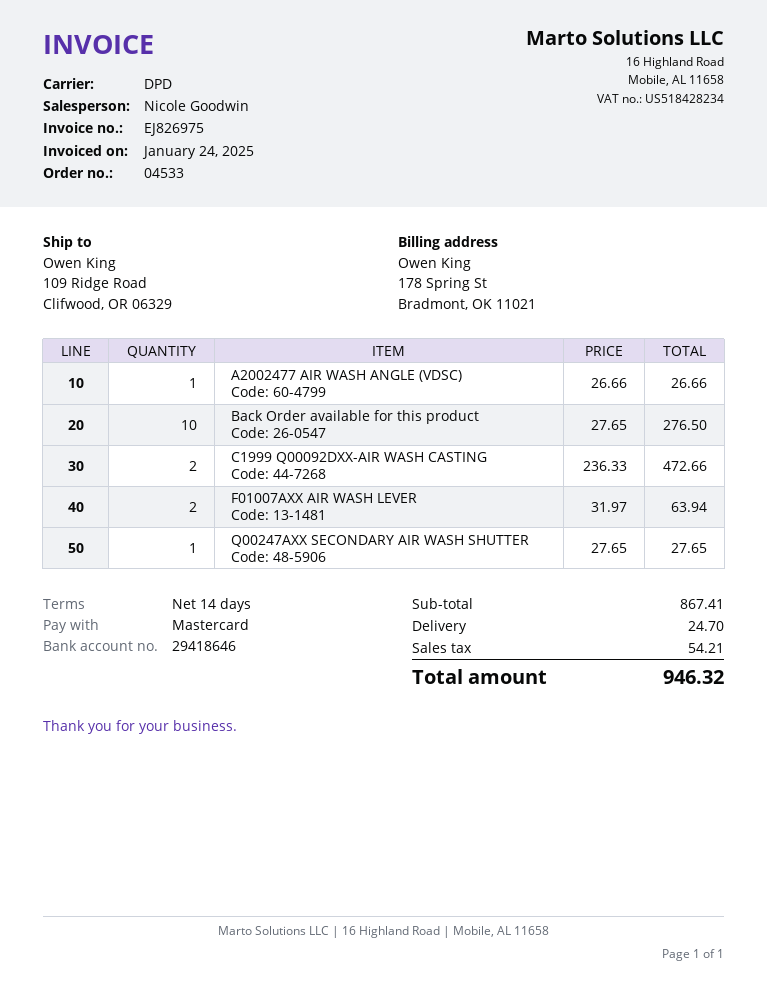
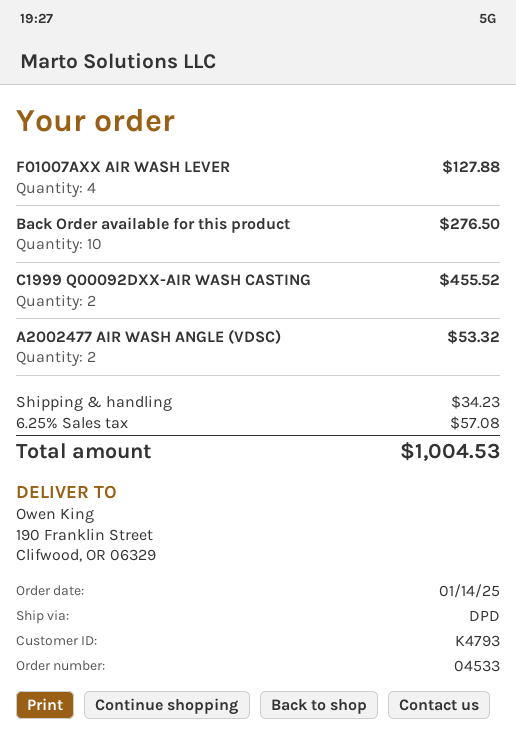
ship to: 109 Ridge Road, Clifwood, OR 06329 -> 190 Franklin Street, Clifwood, OR 06329
A2002477 AIR WASH ANGLE (VDSC): 1 for 26.66 -> 2 for 53.32
C1999 Q00092DXX-AIR WASH CASTING: 2 for 472.66 -> 2 for 455.52
F01007AXX AIR WASH LEVER: 2 for 63.94 -> 4 for 127.88
Q00247AXX SECONDARY AIR WASH SHUTTER: 1 for 27.65 -> none
shipping: 24.70 -> 34.23
tax: 54.21 -> 57.08
total: 946.32 -> 1004.53

